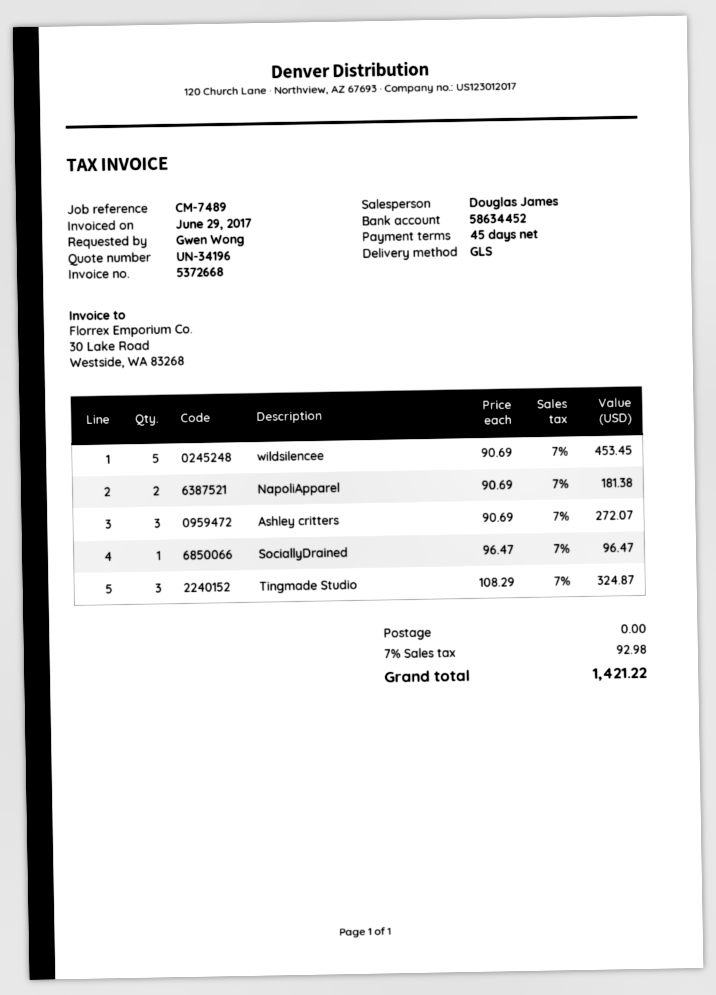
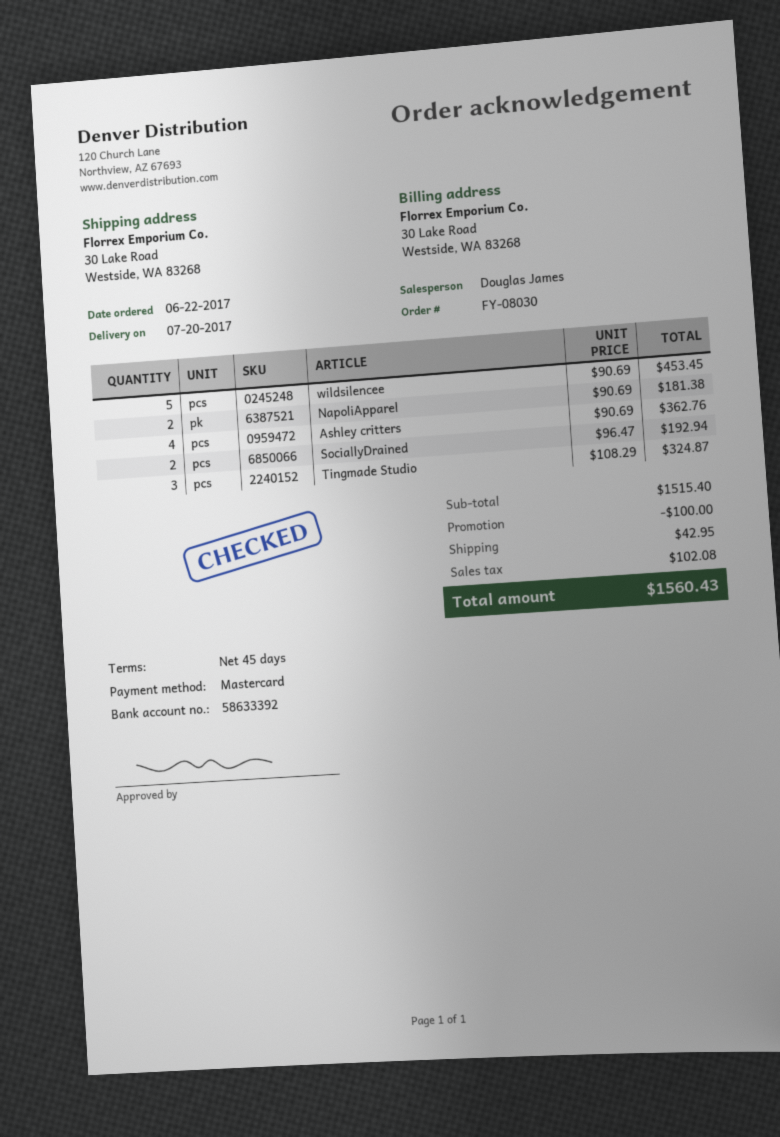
bank account: 58634452 -> 58633392
Ashley critters: 3 x 90.69 = 272.07 -> 4 x 90.69 = 362.76
SociallyDrained: 1 x 96.47 = 96.47 -> 2 x 96.47 = 192.94
discount: none -> 100.00
shipping: 0.00 -> 42.95
tax: 92.98 -> 102.08
total: 1421.22 -> 1560.43

